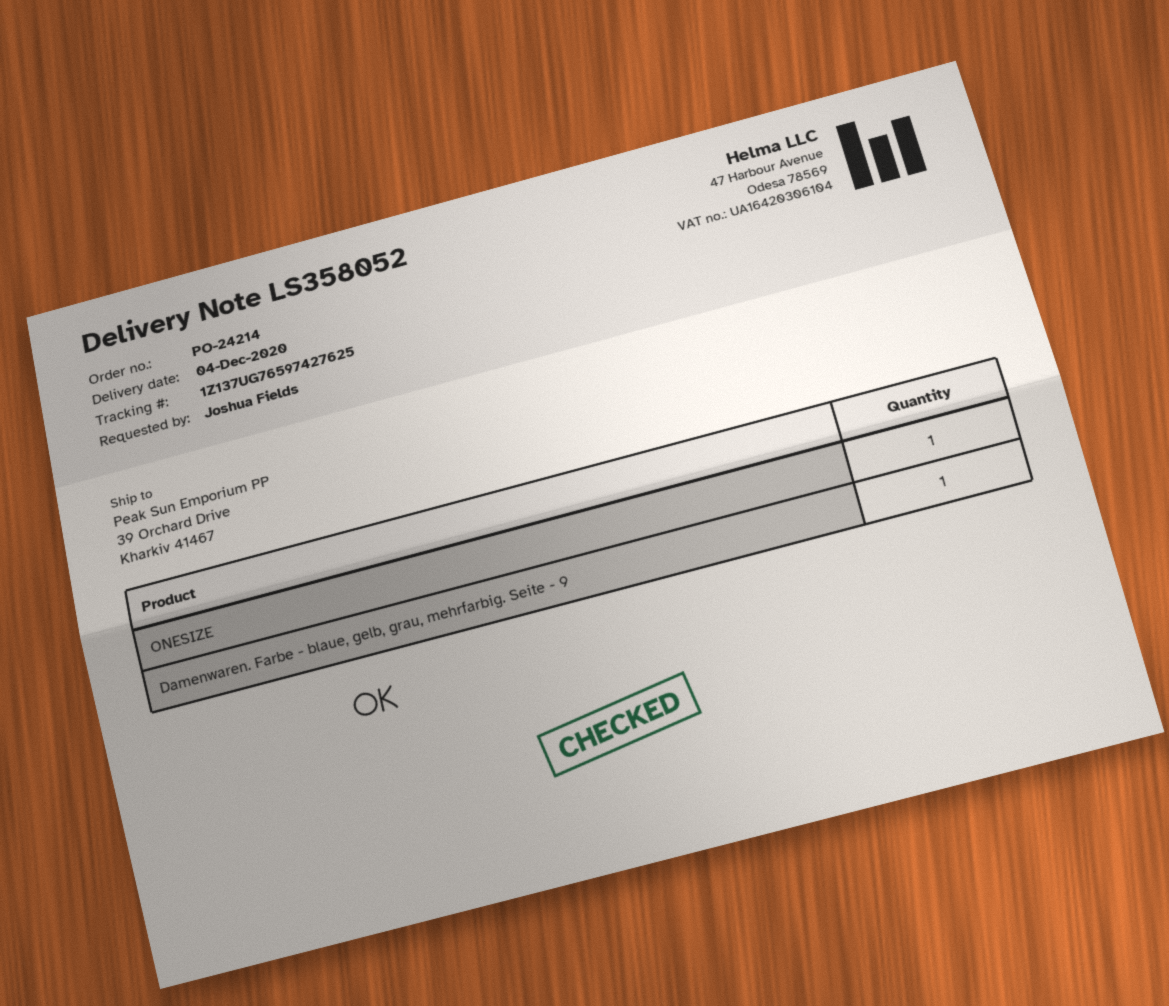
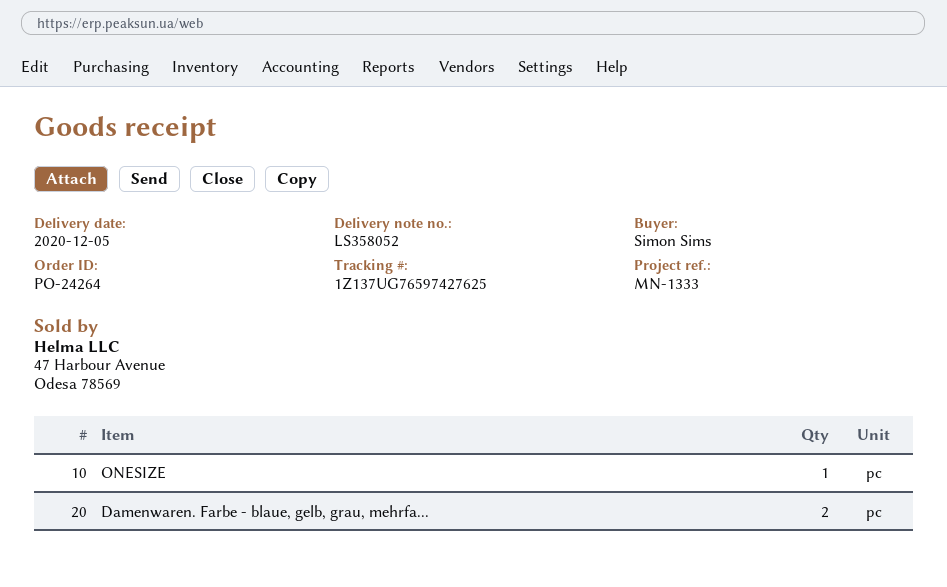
order number: PO-24214 -> PO-24264
delivery date: 2020-12-04 -> 2020-12-05
ordered by: Joshua Fields -> Simon Sims
Damenwaren. Farbe - blaue, gelb, grau, mehrfarbig. Seite - 9: 1 -> 2

